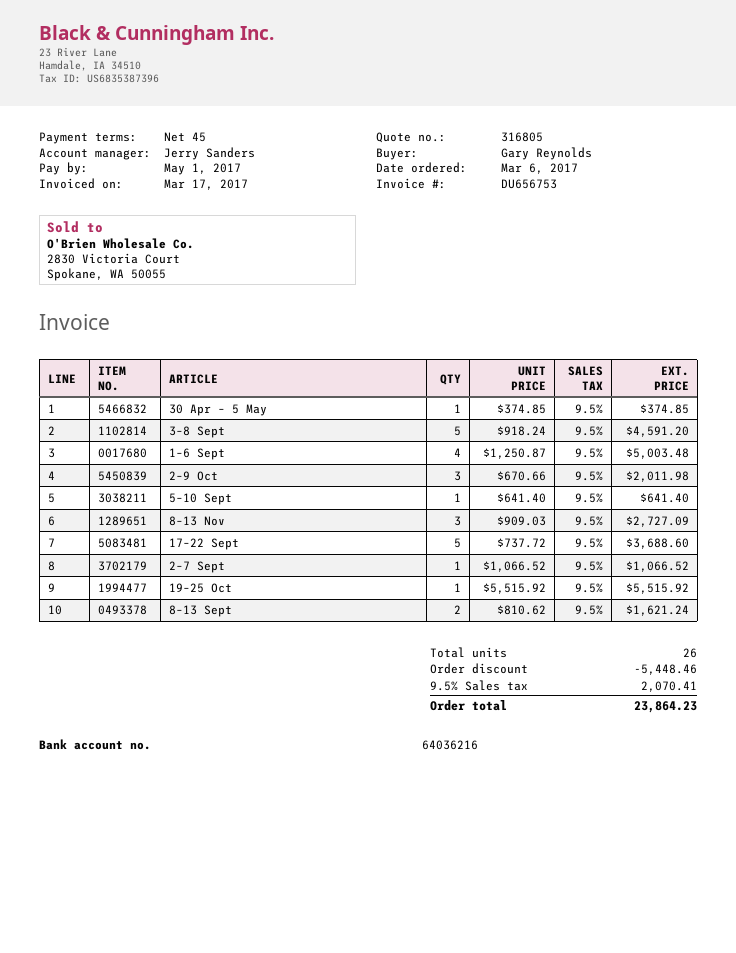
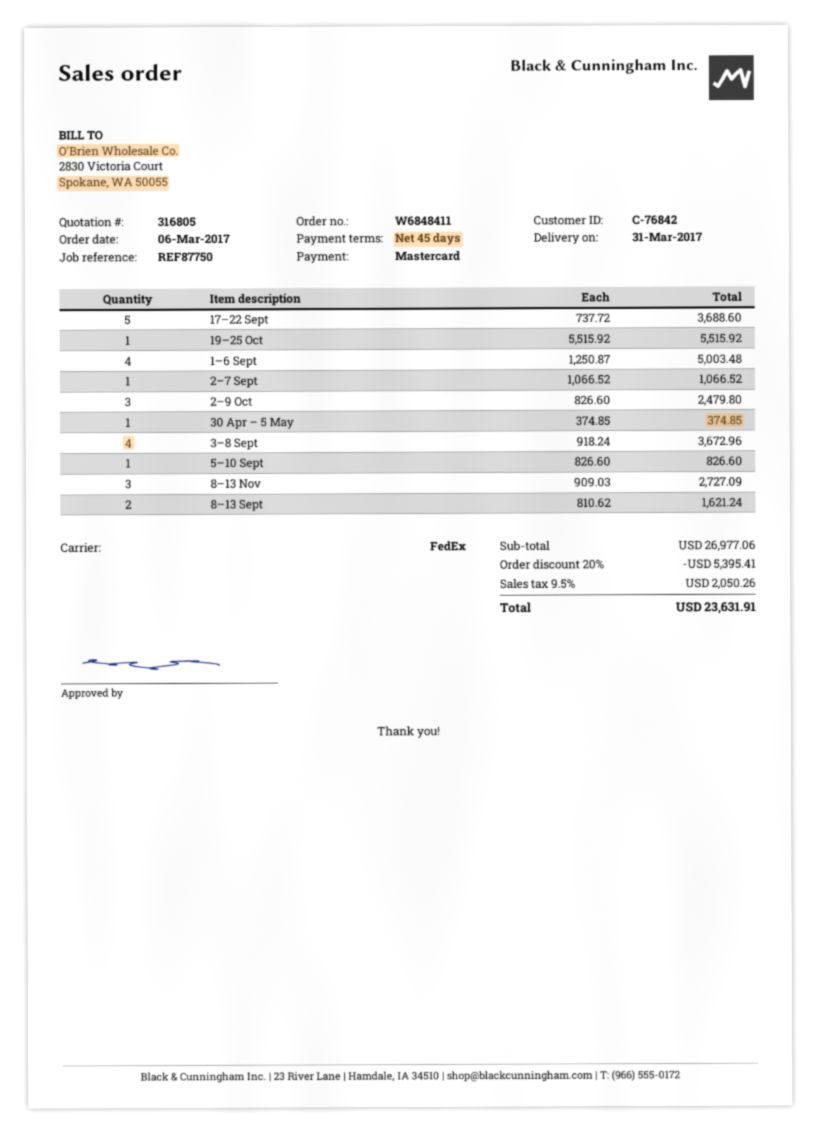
3–8 Sept: 5 x 918.24 = 4591.20 -> 4 x 918.24 = 3672.96
2–9 Oct: 3 x 670.66 = 2011.98 -> 3 x 826.60 = 2479.80
5–10 Sept: 1 x 641.40 = 641.40 -> 1 x 826.60 = 826.60
discount: 5448.46 -> 5395.41
tax: 9.5% = 2070.41 -> 9.5% = 2050.26
total: 23864.23 -> 23631.91

